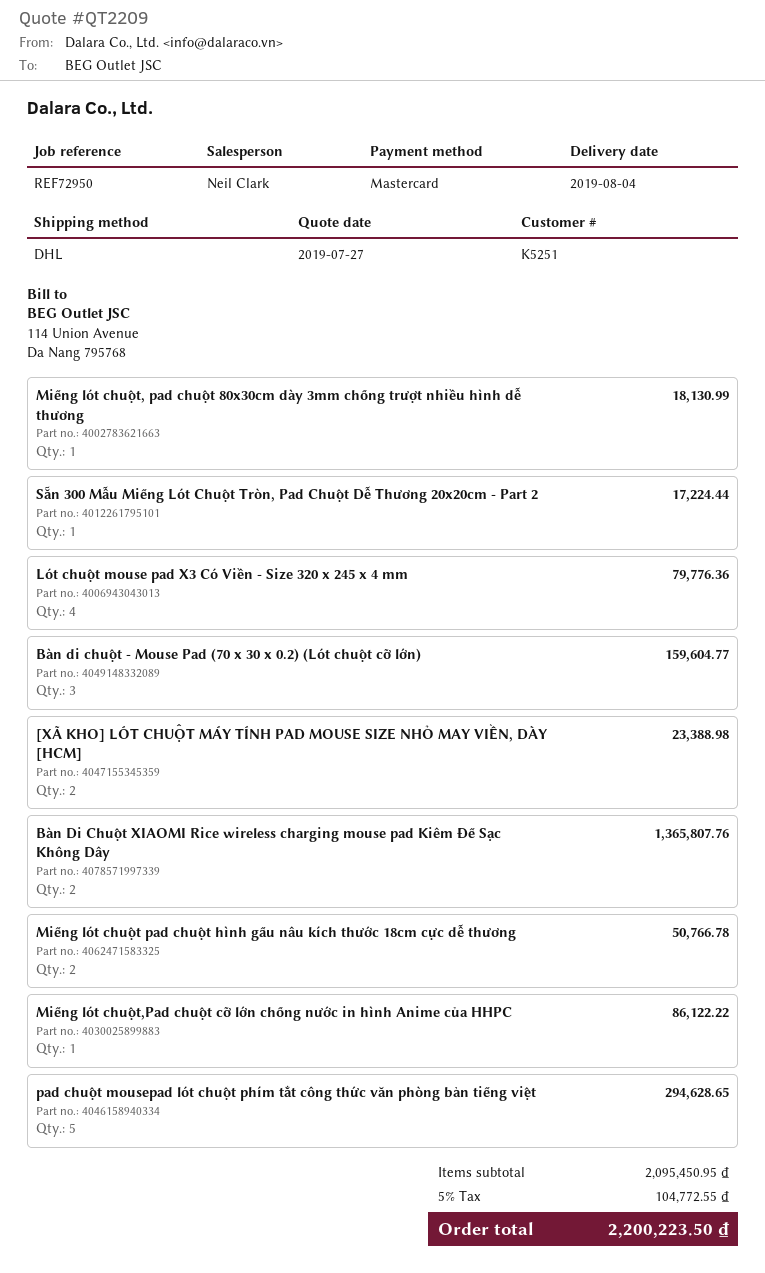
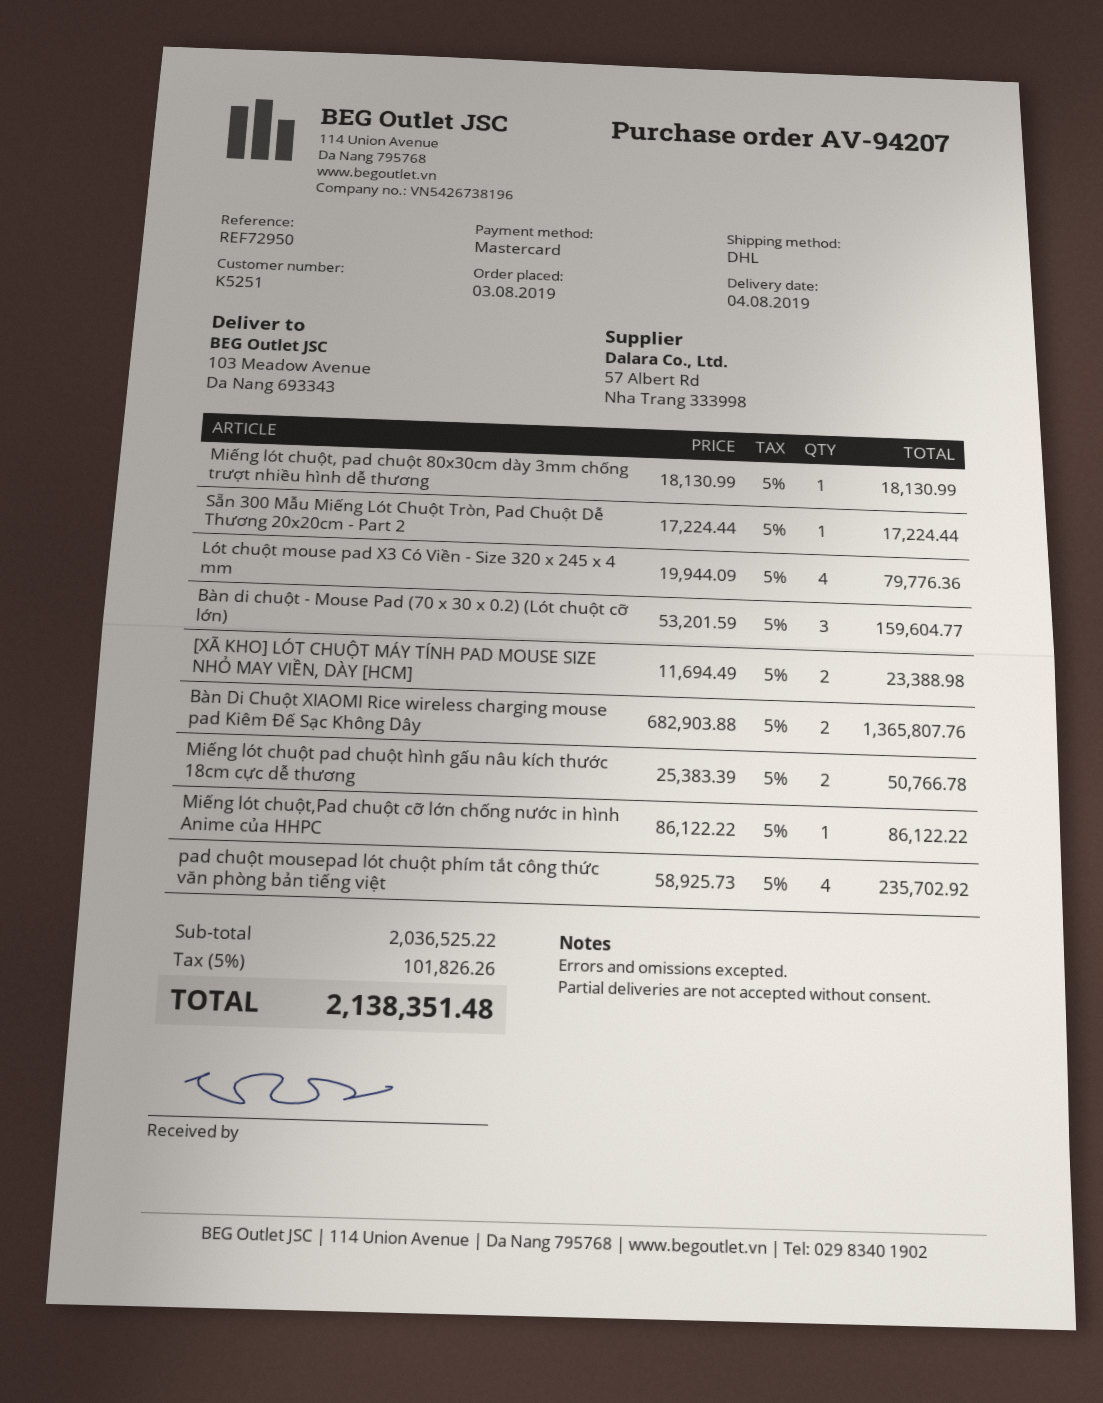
pad chuột mousepad lót chuột phím tắt công thức văn phòng bản tiếng việt: 5 for 294628.65 -> 4 for 235702.92
subtotal: 2095450.95 -> 2036525.22
tax: 5% = 104772.55 -> 5% = 101826.26
total: 2200223.50 -> 2138351.48

